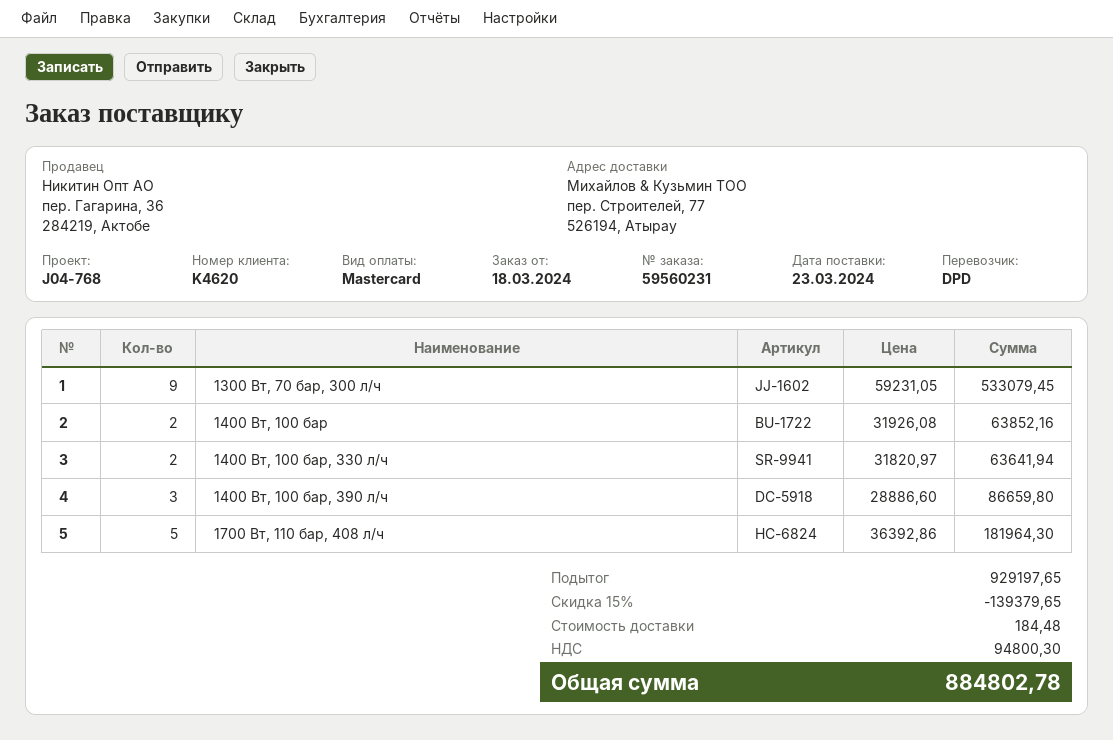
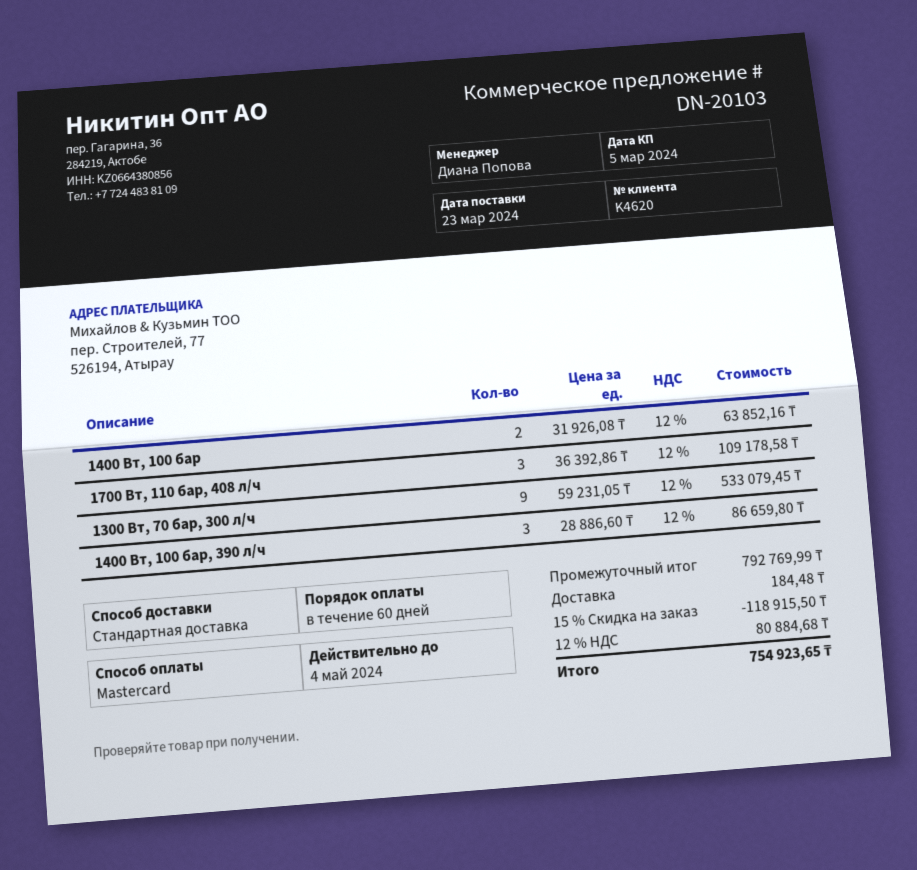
shipping method: DPD -> standard
1400 Вт, 100 бар, 330 л/ч: 2 x 31820.97 = 63641.94 -> none
1700 Вт, 110 бар, 408 л/ч: 5 x 36392.86 = 181964.30 -> 3 x 36392.86 = 109178.58
subtotal: 929197.65 -> 792769.99
discount: 15% = 139379.65 -> 15% = 118915.50
tax: 94800.30 -> 80884.68
total: 884802.78 -> 754923.65

